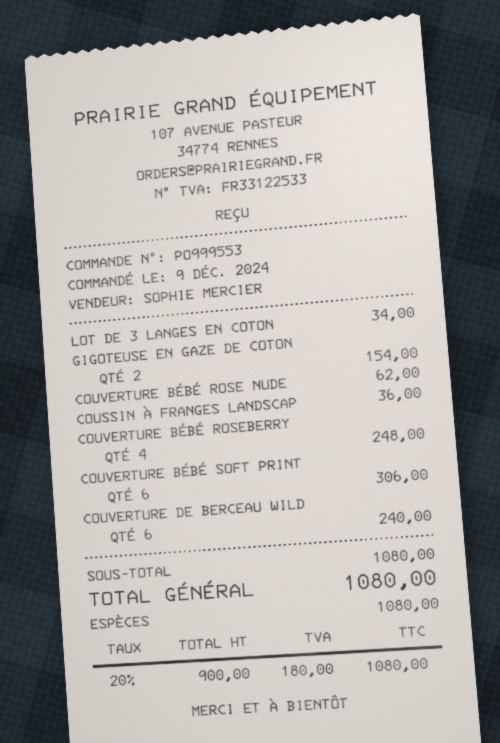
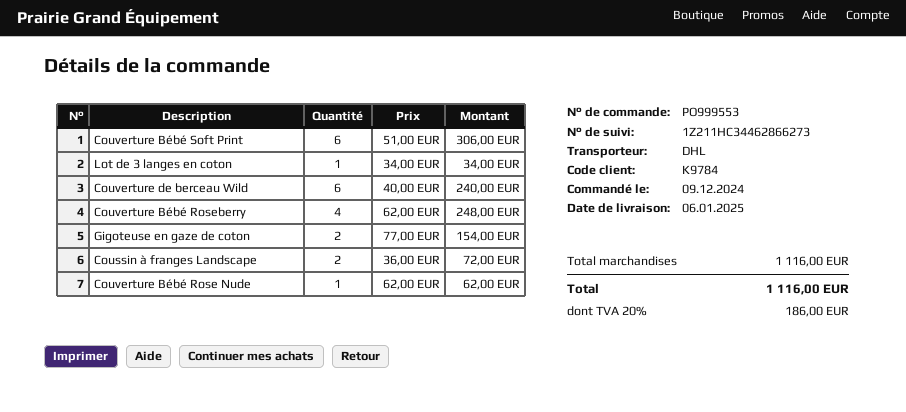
COUSSIN À FRANGES LANDSCAP: 1 for 36.00 -> 2 for 72.00
subtotal: 1080.00 -> 1116.00
tax: 20% = 180.00 -> 20% = 186.00
total: 1080.00 -> 1116.00

